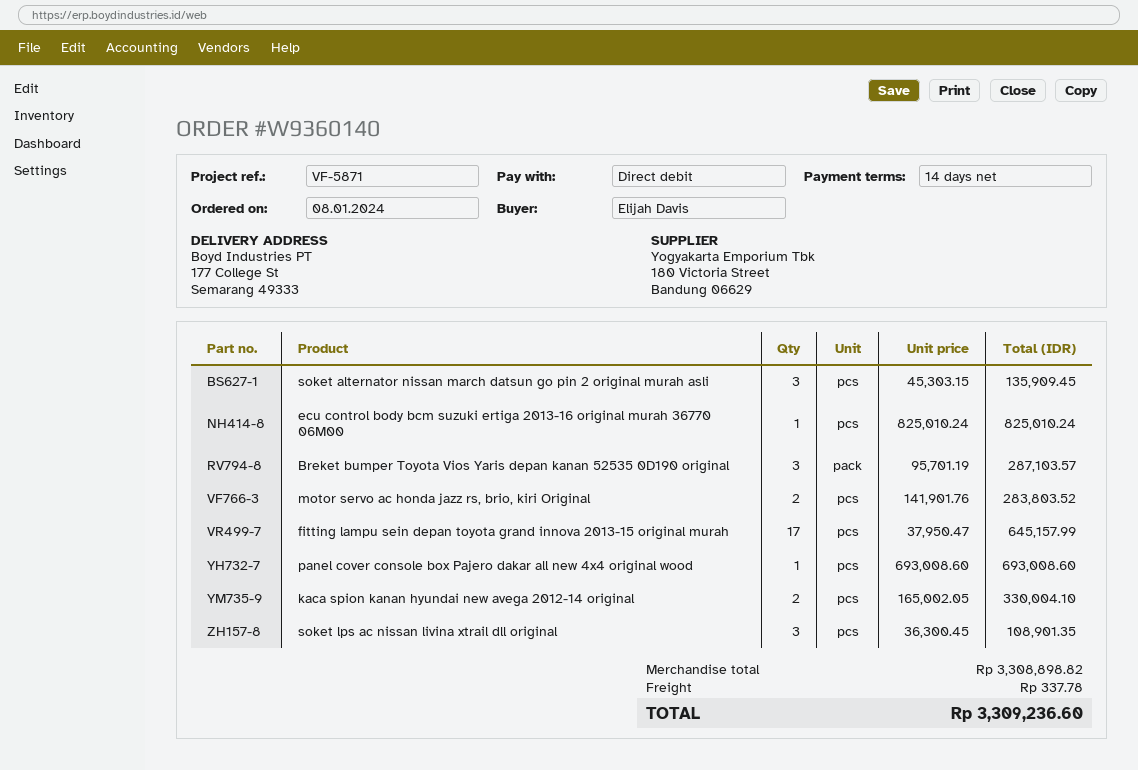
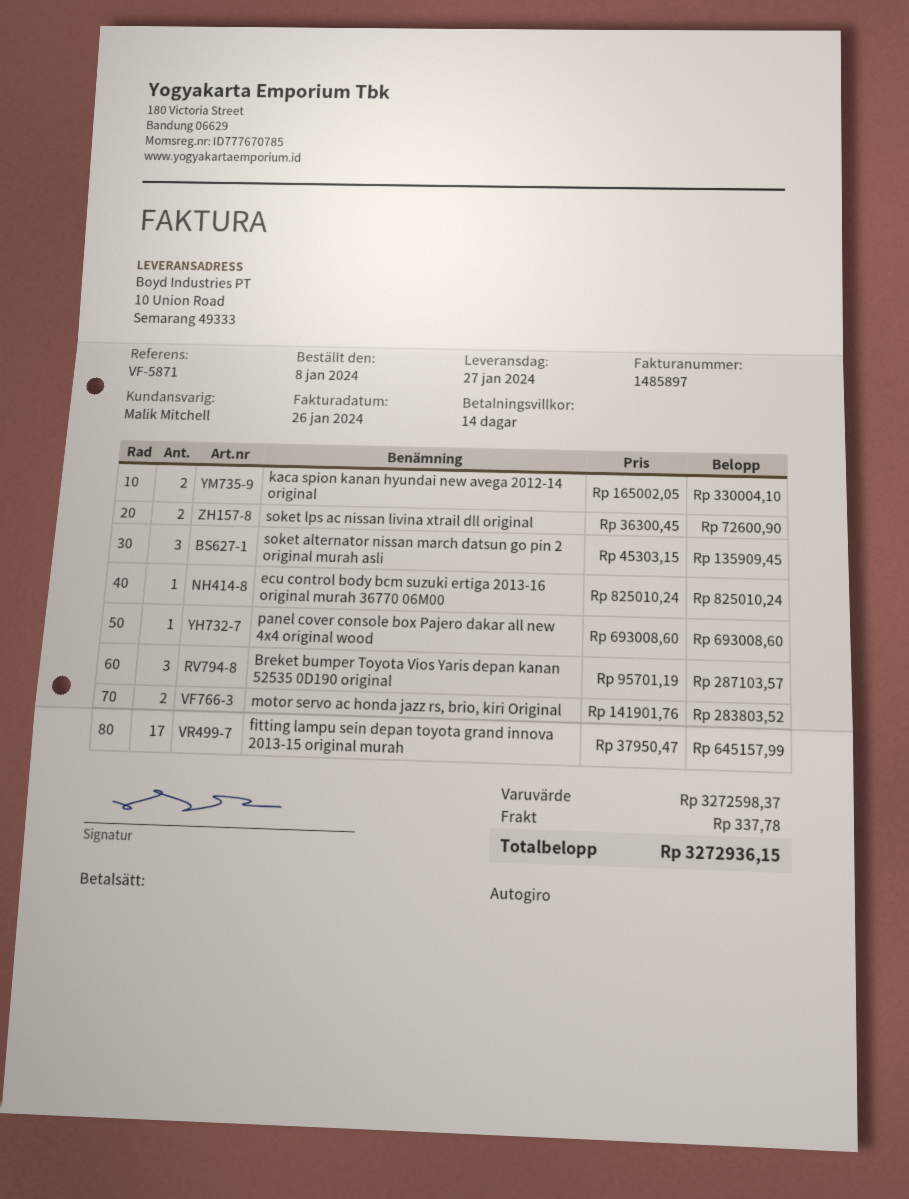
ship to: 177 College St, Semarang 49333 -> 10 Union Road, Semarang 49333
soket lps ac nissan livina xtrail dll original: 3 x 36300.45 = 108901.35 -> 2 x 36300.45 = 72600.90
subtotal: 3308898.82 -> 3272598.37
total: 3309236.60 -> 3272936.15

